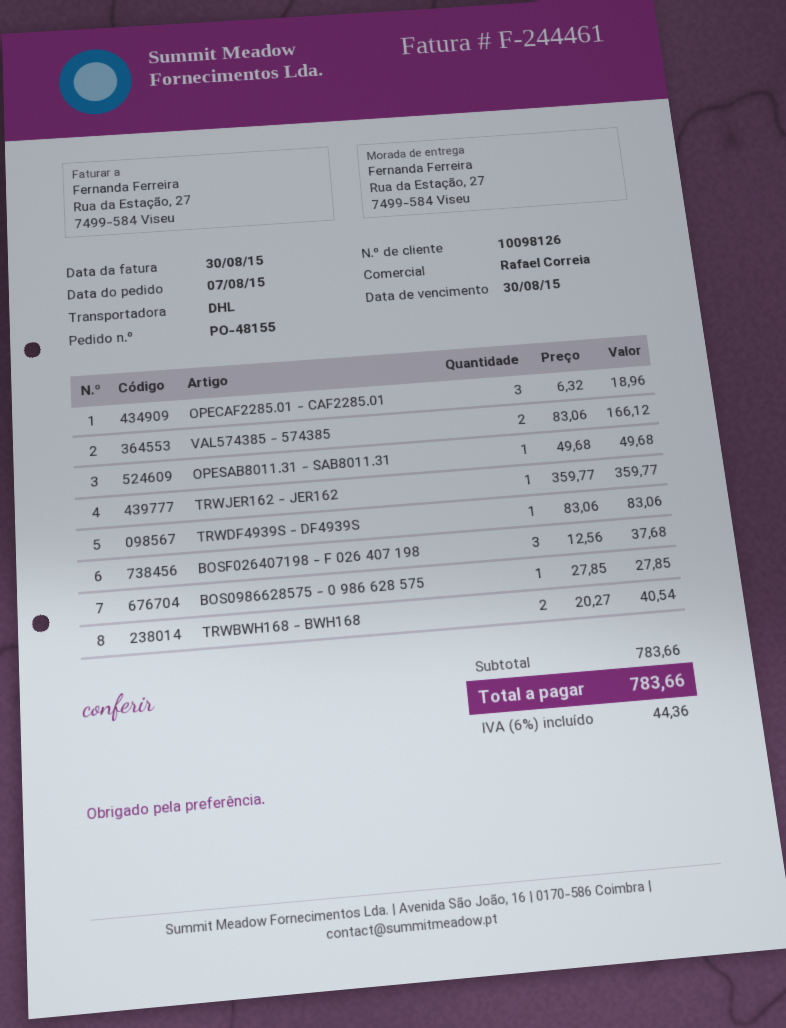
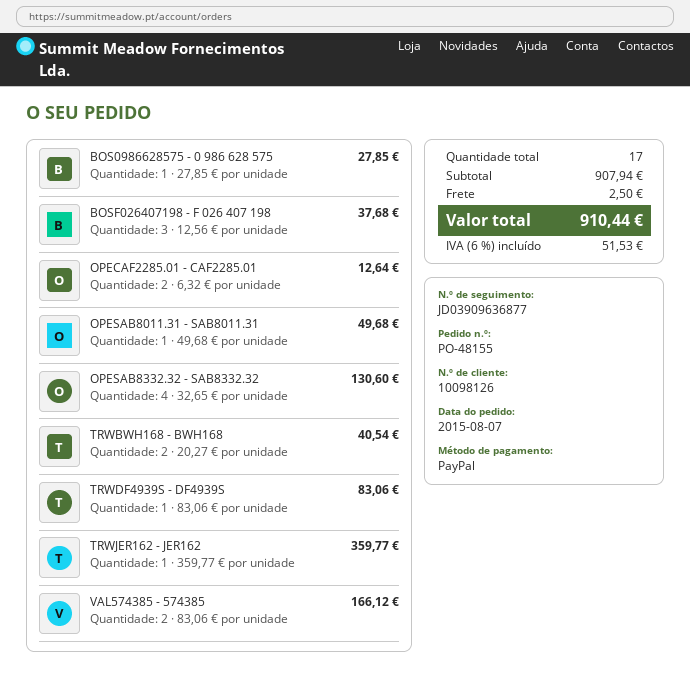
OPECAF2285.01 - CAF2285.01: 3 x 6.32 = 18.96 -> 2 x 6.32 = 12.64
OPESAB8332.32 - SAB8332.32: none -> 4 x 32.65 = 130.60
subtotal: 783.66 -> 907.94
shipping: none -> 2.50
tax: 6% = 44.36 -> 6% = 51.53
total: 783.66 -> 910.44

